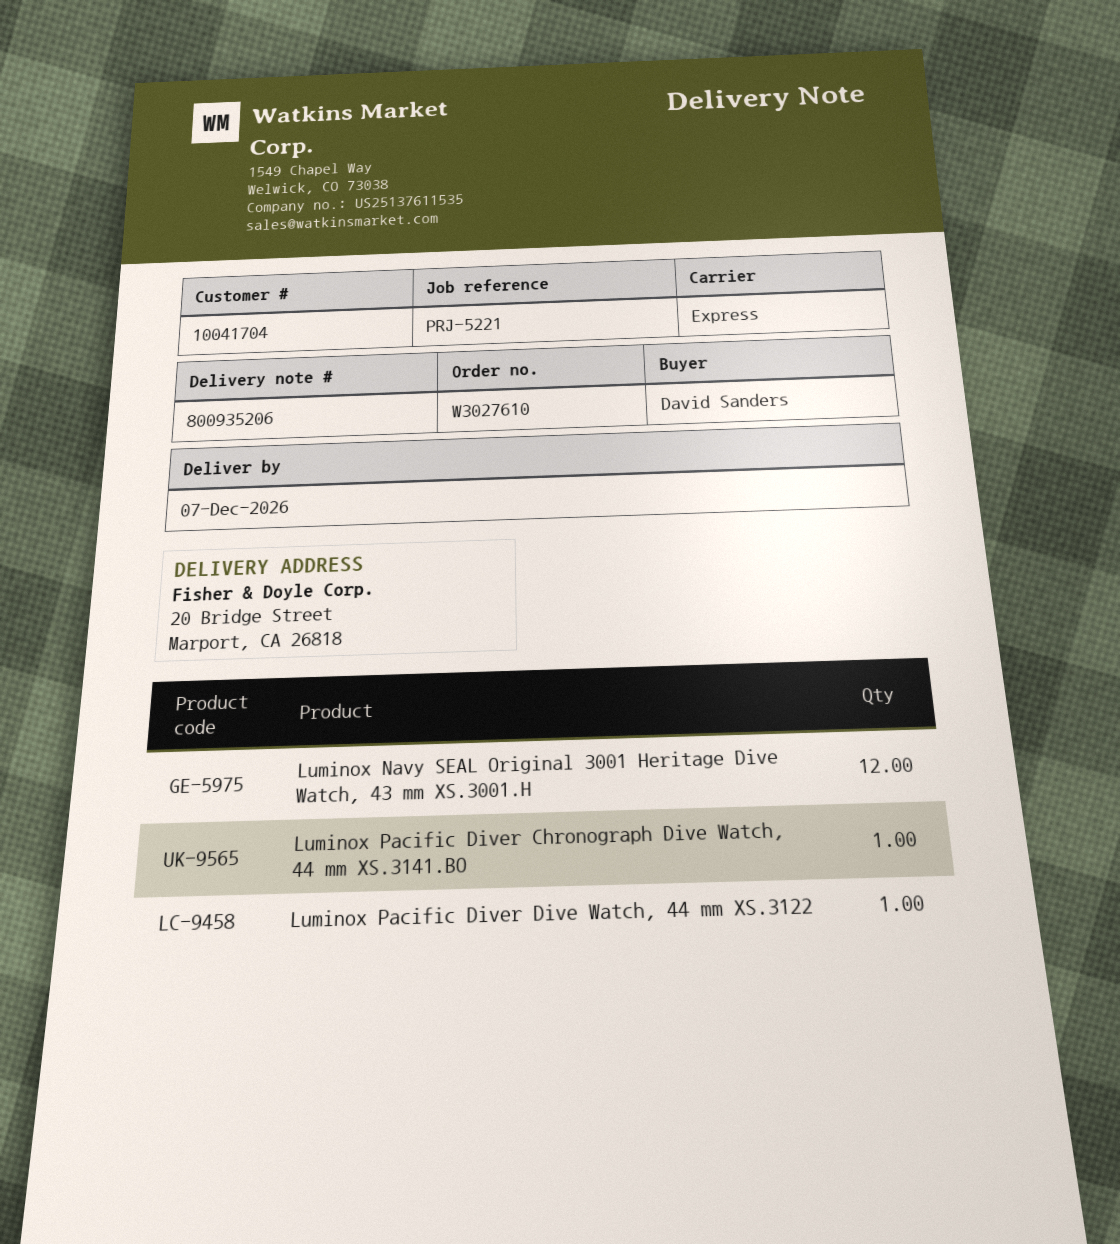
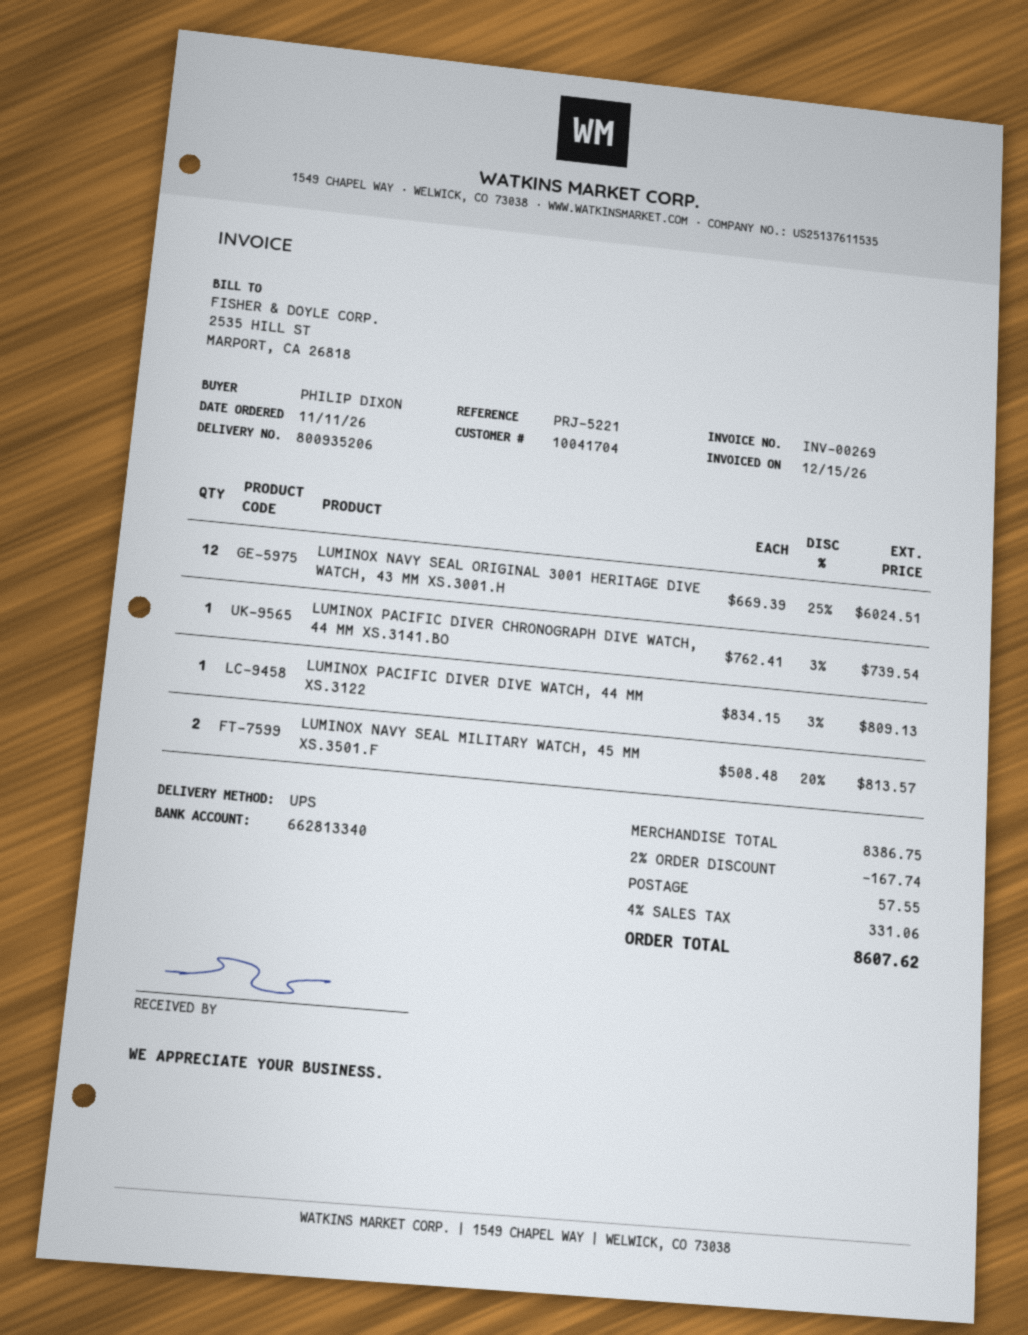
ordered by: David Sanders -> PHILIP DIXON
shipping method: express -> UPS
LUMINOX NAVY SEAL MILITARY WATCH, 45 MM XS.3501.F: none -> 2

